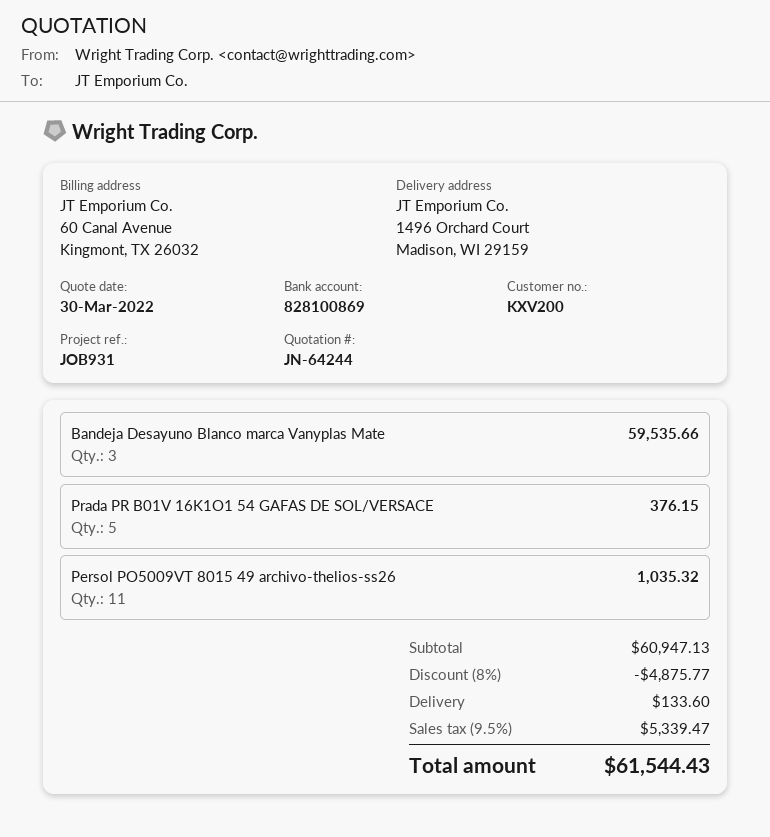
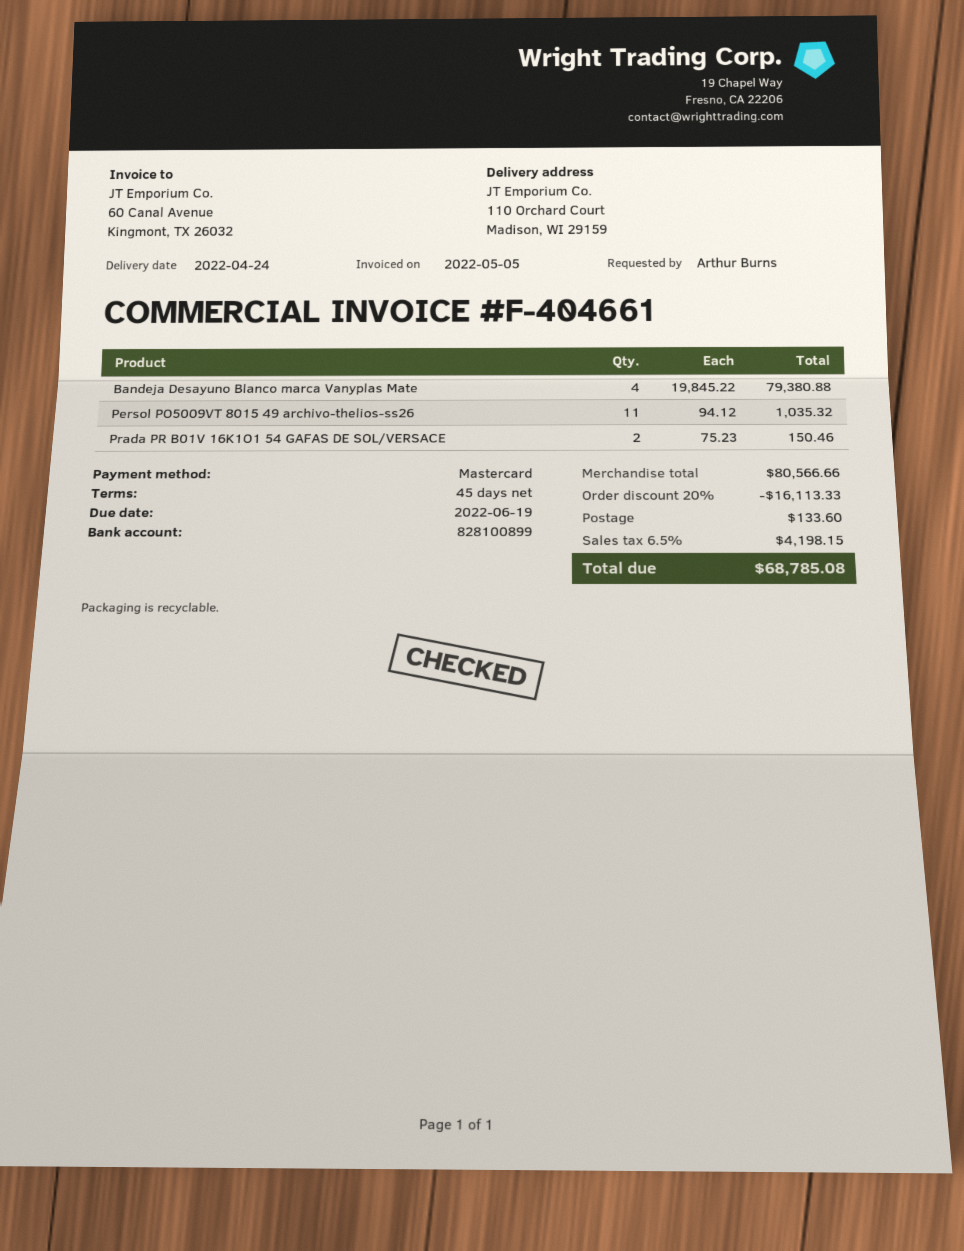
bank account: 828100869 -> 828100899
ship to: 1496 Orchard Court, Madison, WI 29159 -> 110 Orchard Court, Madison, WI 29159
Bandeja Desayuno Blanco marca Vanyplas Mate: 3 for 59535.66 -> 4 for 79380.88
Prada PR B01V 16K1O1 54 GAFAS DE SOL/VERSACE: 5 for 376.15 -> 2 for 150.46
subtotal: 60947.13 -> 80566.66
discount: 8% = 4875.77 -> 20% = 16113.33
tax: 9.5% = 5339.47 -> 6.5% = 4198.15
total: 61544.43 -> 68785.08

